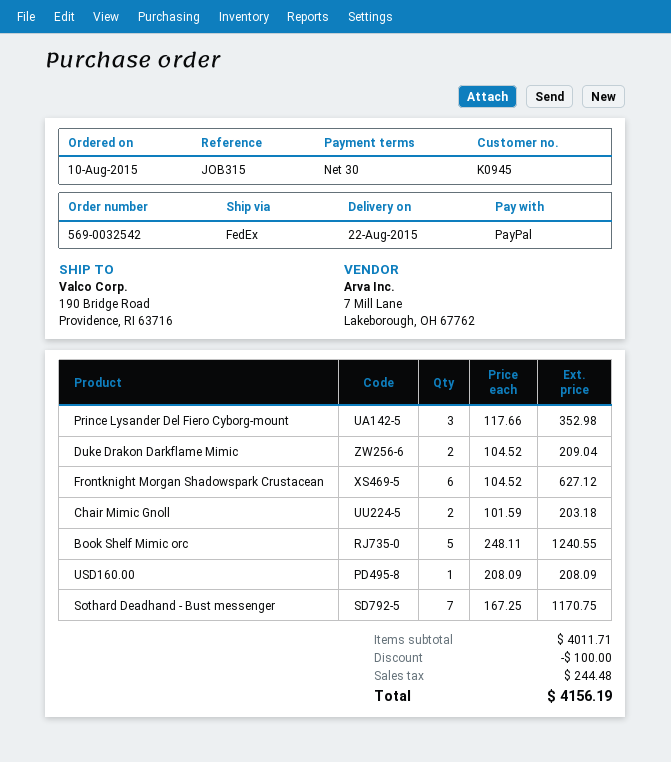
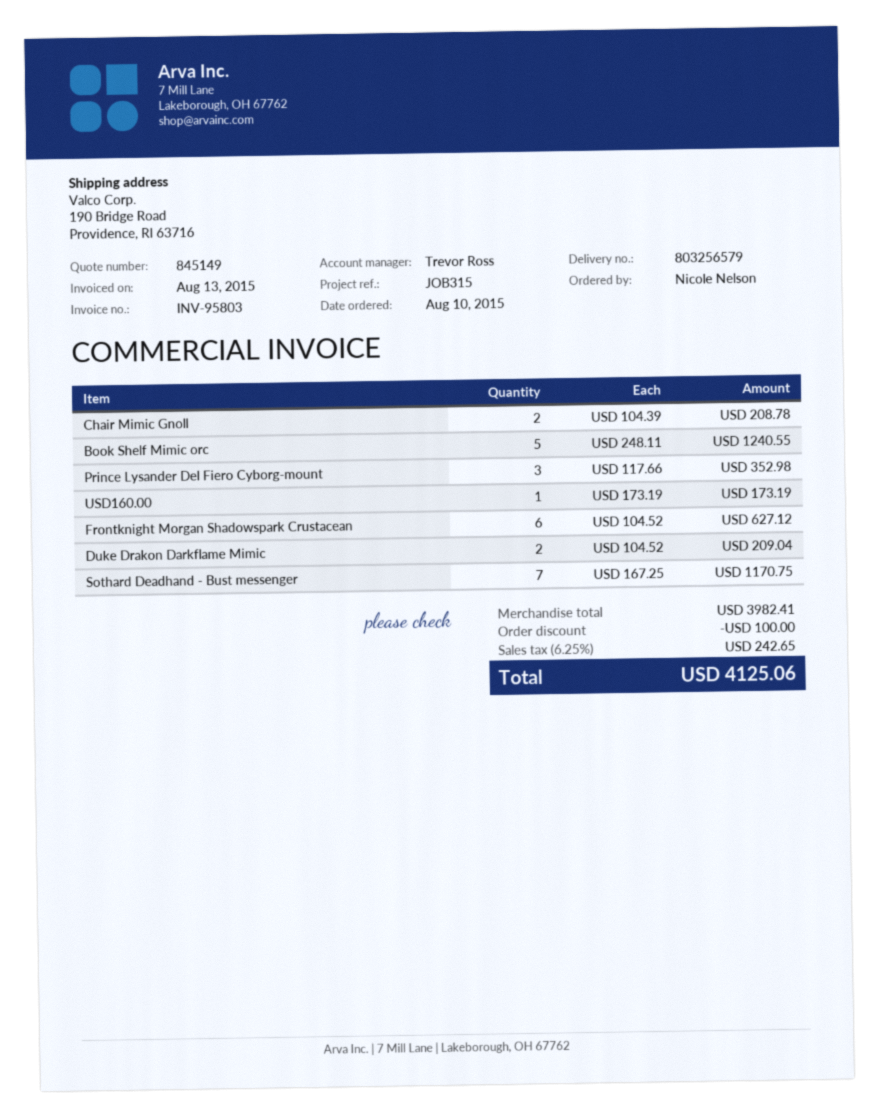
Chair Mimic Gnoll: 2 x 101.59 = 203.18 -> 2 x 104.39 = 208.78
USD160.00: 1 x 208.09 = 208.09 -> 1 x 173.19 = 173.19
subtotal: 4011.71 -> 3982.41
tax: 244.48 -> 242.65
total: 4156.19 -> 4125.06

